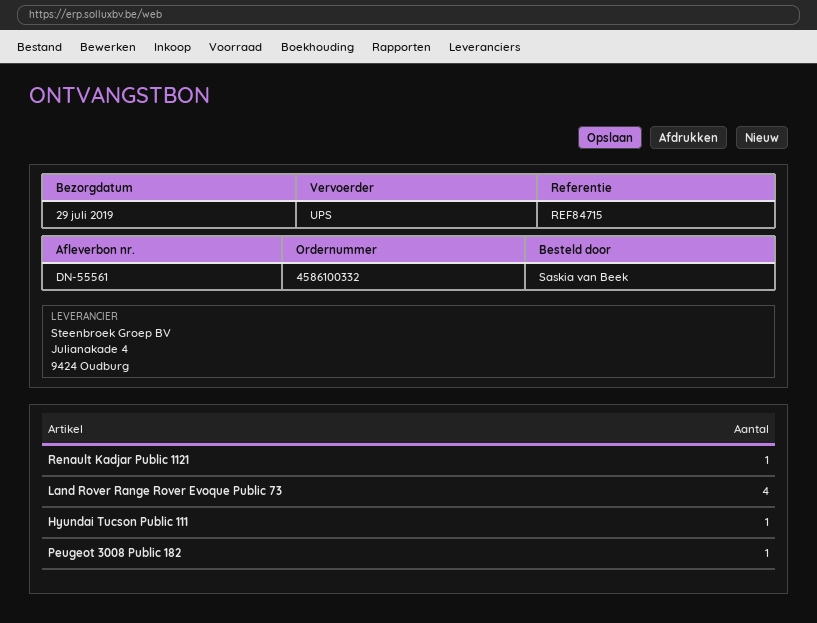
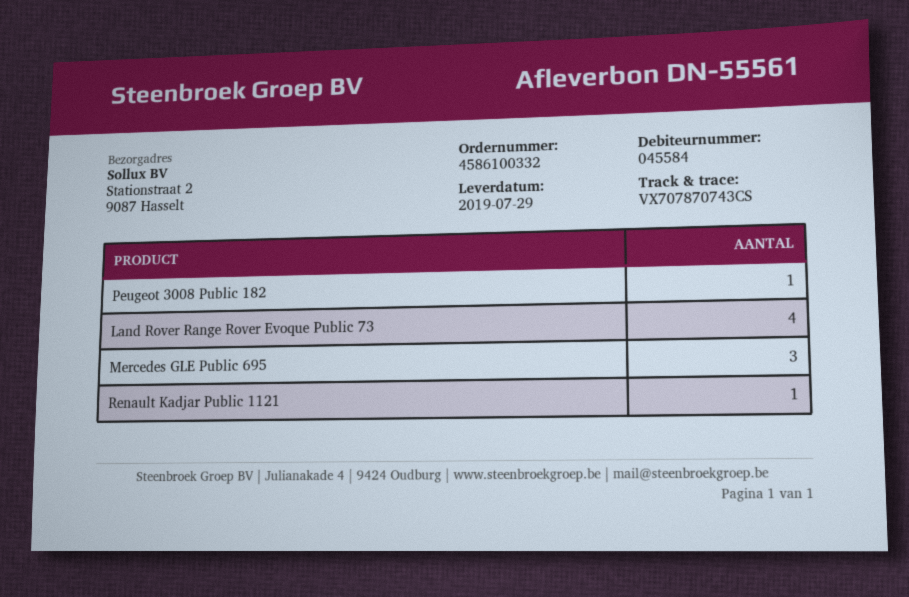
Hyundai Tucson Public 111: 1 -> none
Mercedes GLE Public 695: none -> 3

